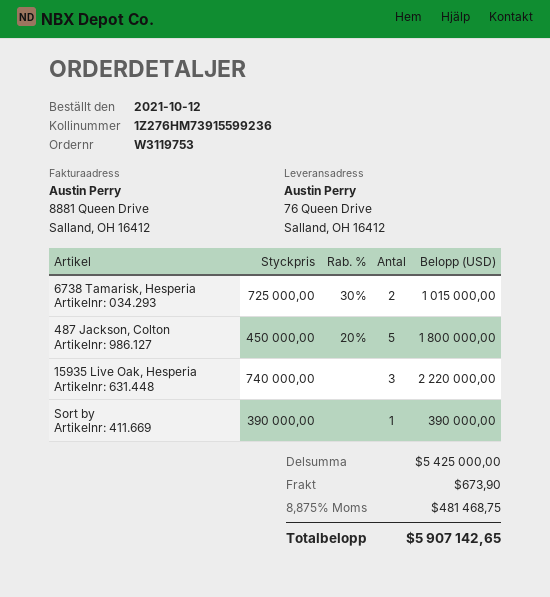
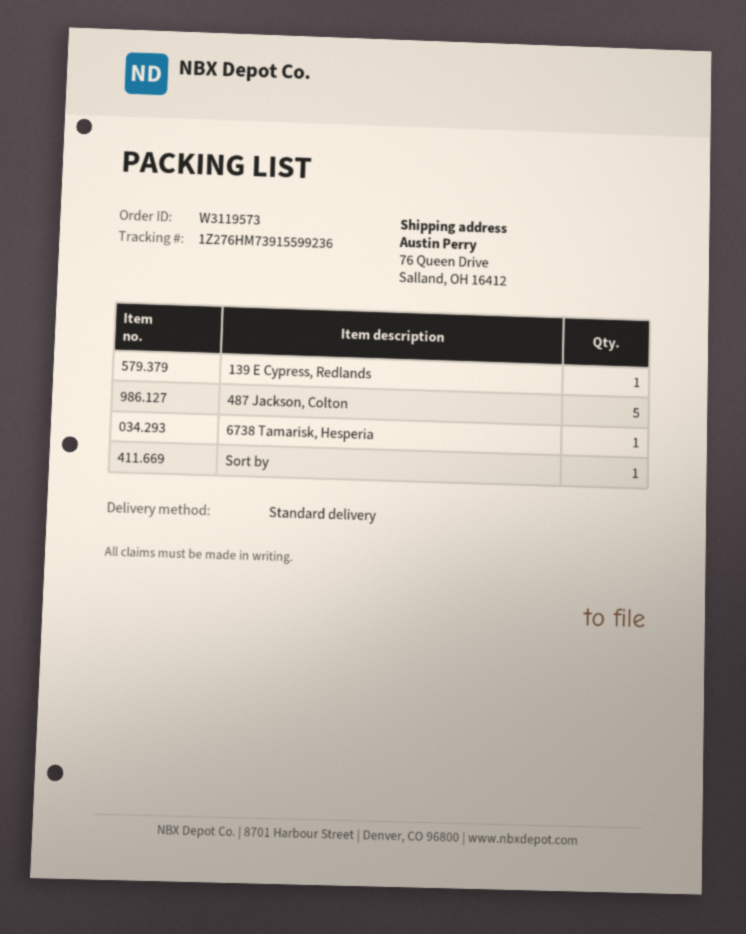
order number: W3119753 -> W3119573
6738 Tamarisk, Hesperia: 2 -> 1
15935 Live Oak, Hesperia: 3 -> none
139 E Cypress, Redlands: none -> 1

